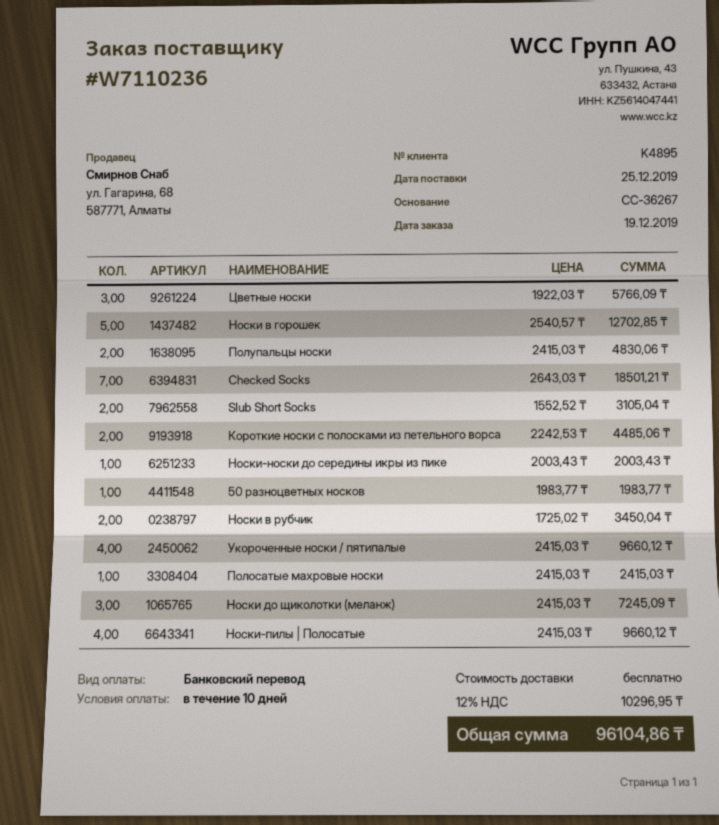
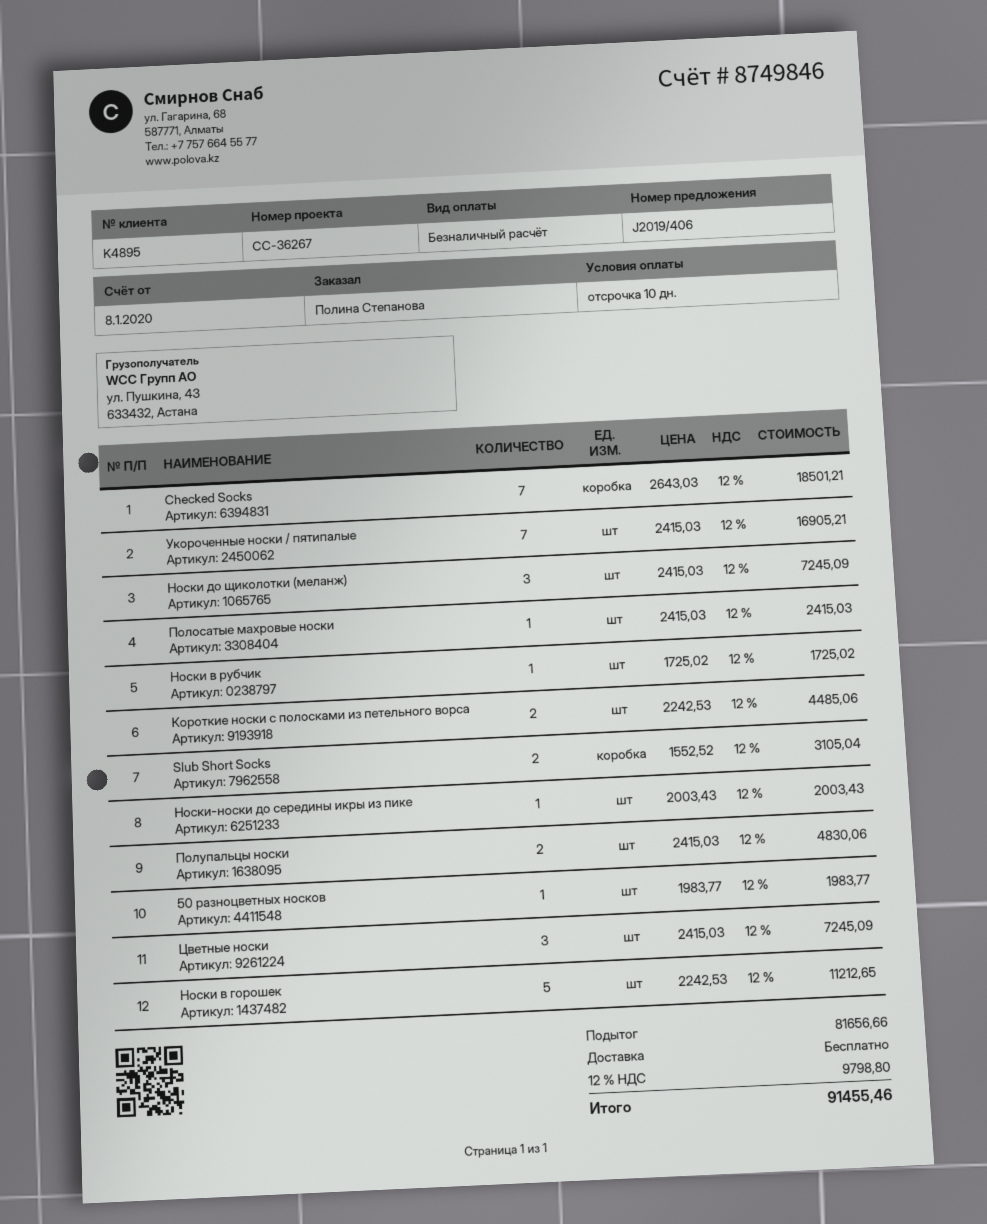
Цветные носки: 3 x 1922.03 = 5766.09 -> 3 x 2415.03 = 7245.09
Носки в горошек: 5 x 2540.57 = 12702.85 -> 5 x 2242.53 = 11212.65
Носки в рубчик: 2 x 1725.02 = 3450.04 -> 1 x 1725.02 = 1725.02
Укороченные носки / пятипалые: 4 x 2415.03 = 9660.12 -> 7 x 2415.03 = 16905.21
Носки-пилы | Полосатые: 4 x 2415.03 = 9660.12 -> none
tax: 12% = 10296.95 -> 12% = 9798.80
total: 96104.86 -> 91455.46

